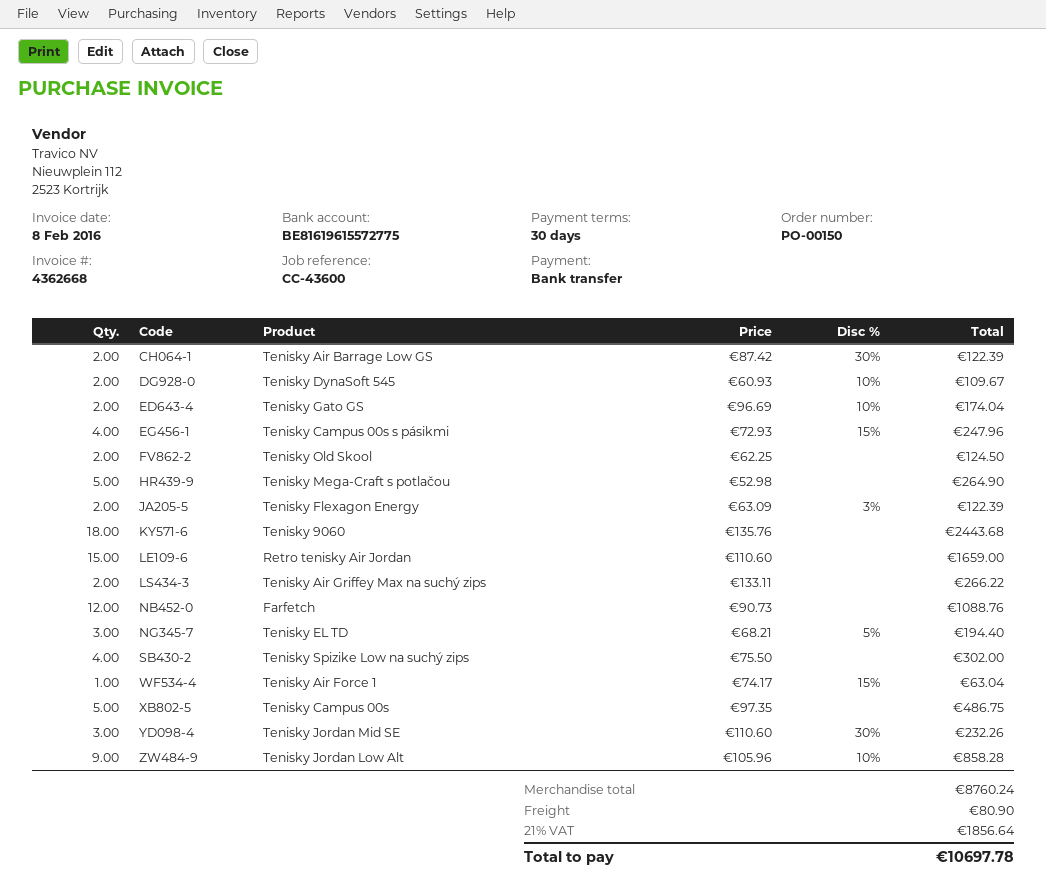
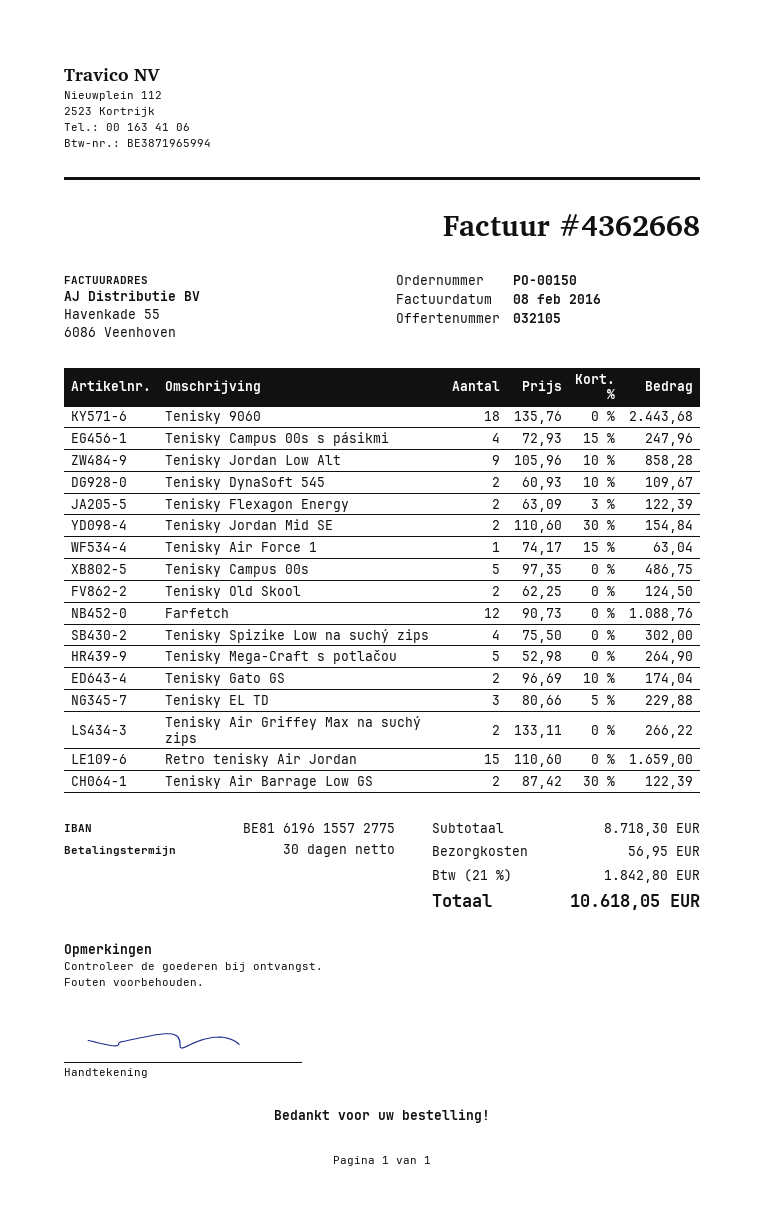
Tenisky EL TD: 3 x 68.21 - 5% = 194.40 -> 3 x 80.66 - 5% = 229.88
Tenisky Jordan Mid SE: 3 x 110.60 - 30% = 232.26 -> 2 x 110.60 - 30% = 154.84
subtotal: 8760.24 -> 8718.30
shipping: 80.90 -> 56.95
tax: 21% = 1856.64 -> 21% = 1842.80
total: 10697.78 -> 10618.05

